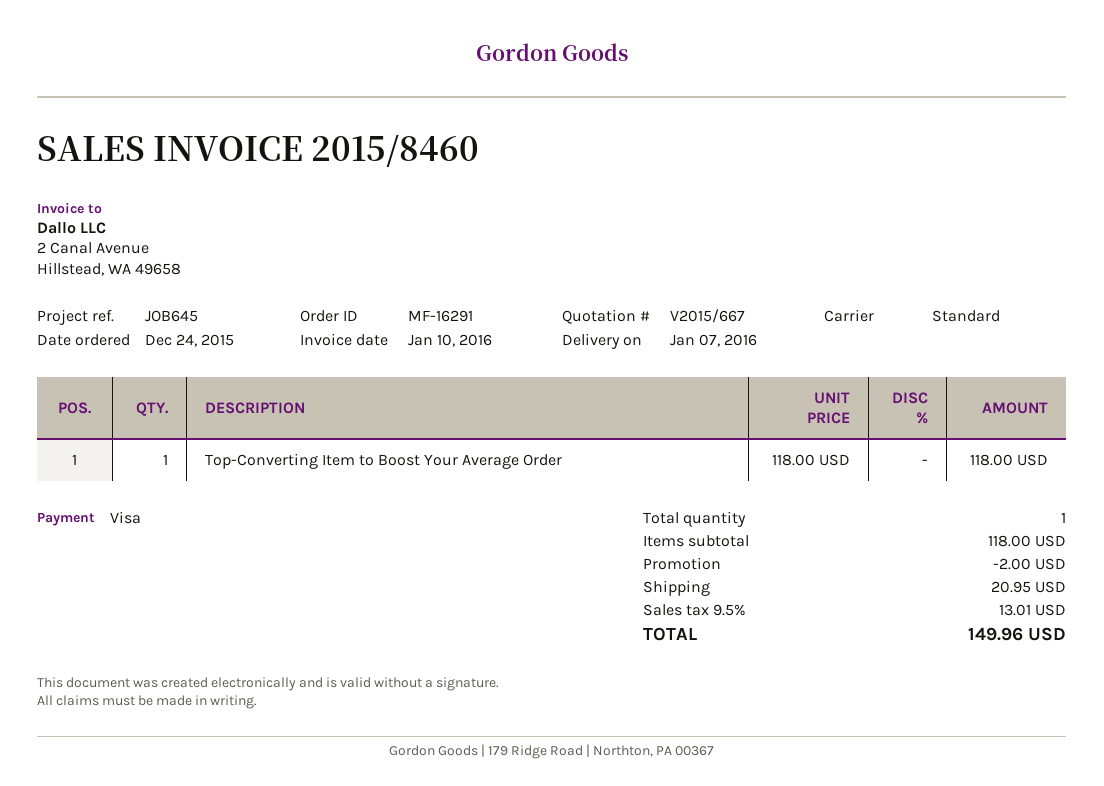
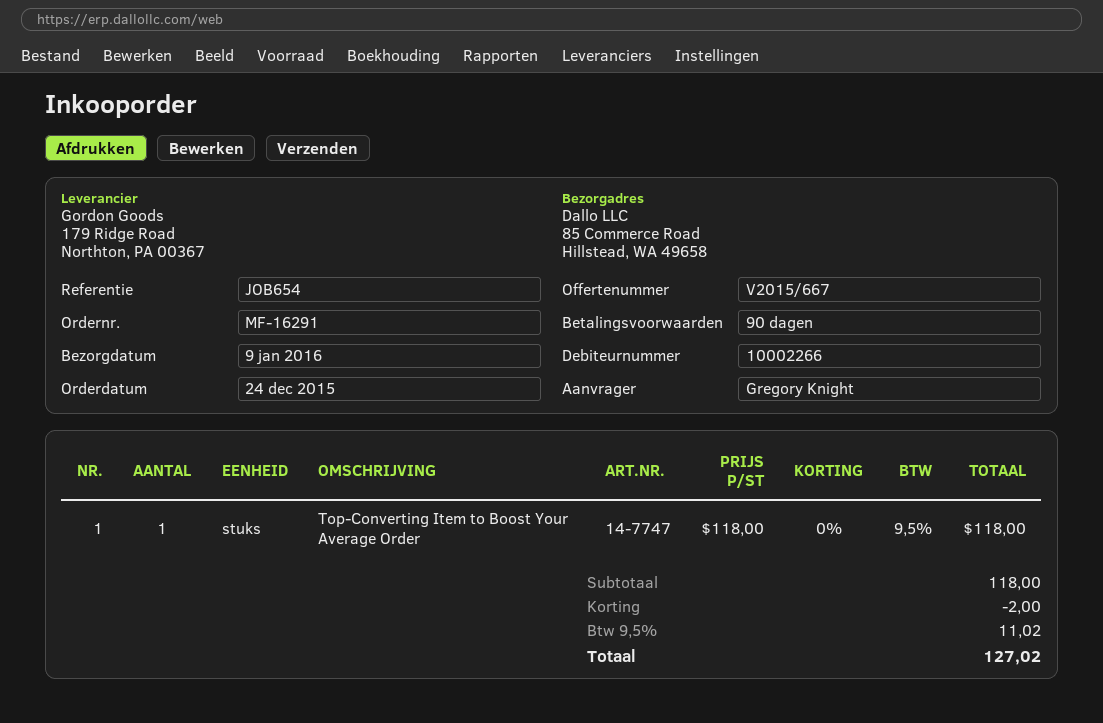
delivery date: 2016-01-07 -> 2016-01-09
reference: JOB645 -> JOB654
shipping: 20.95 -> none
tax: 9.5% = 13.01 -> 9.5% = 11.02
total: 149.96 -> 127.02

